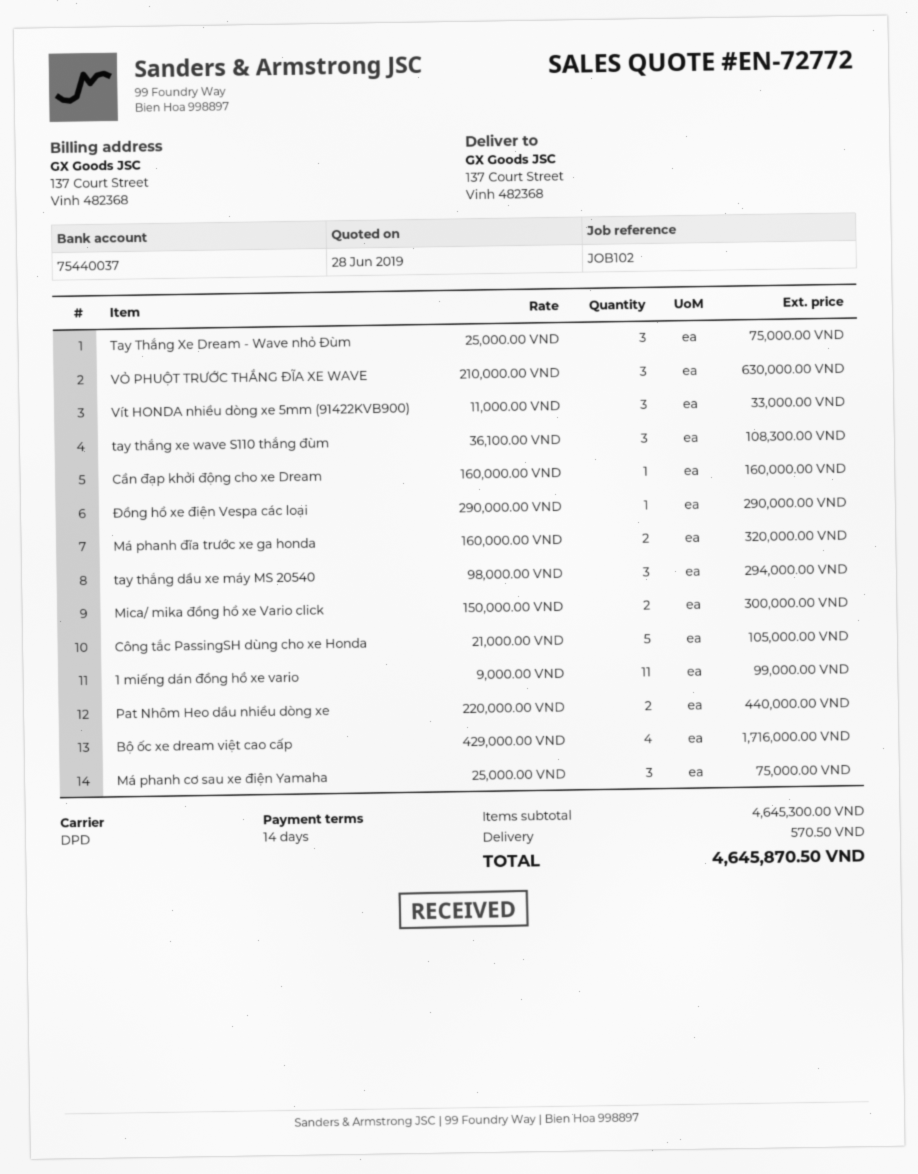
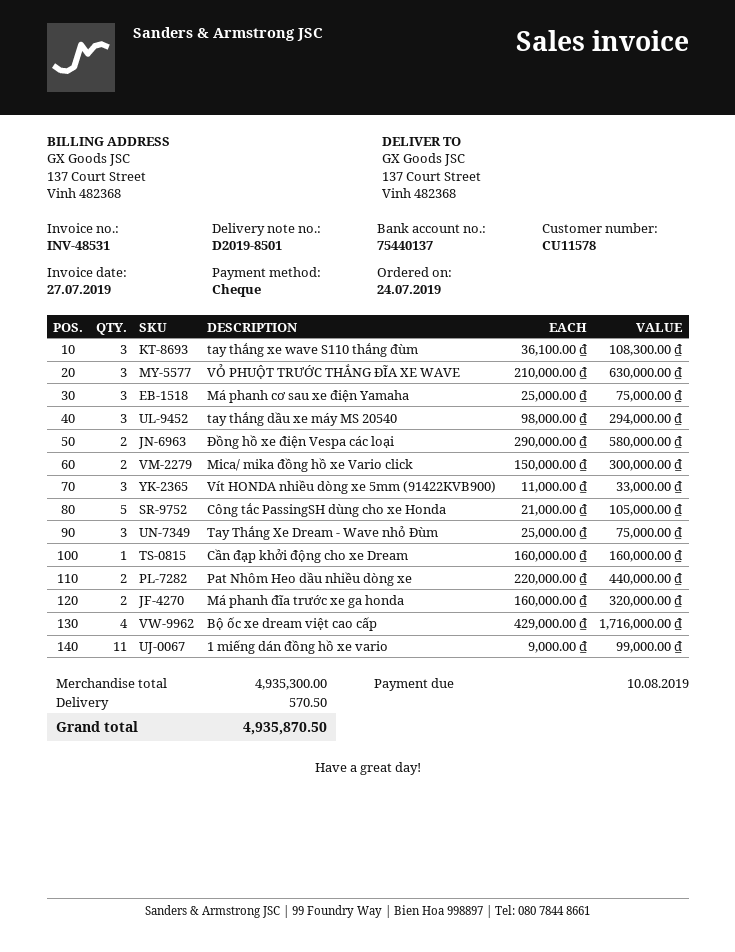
bank account: 75440037 -> 75440137
Đồng hồ xe điện Vespa các loại: 1 x 290000.00 = 290000.00 -> 2 x 290000.00 = 580000.00
subtotal: 4645300.00 -> 4935300.00
total: 4645870.50 -> 4935870.50

